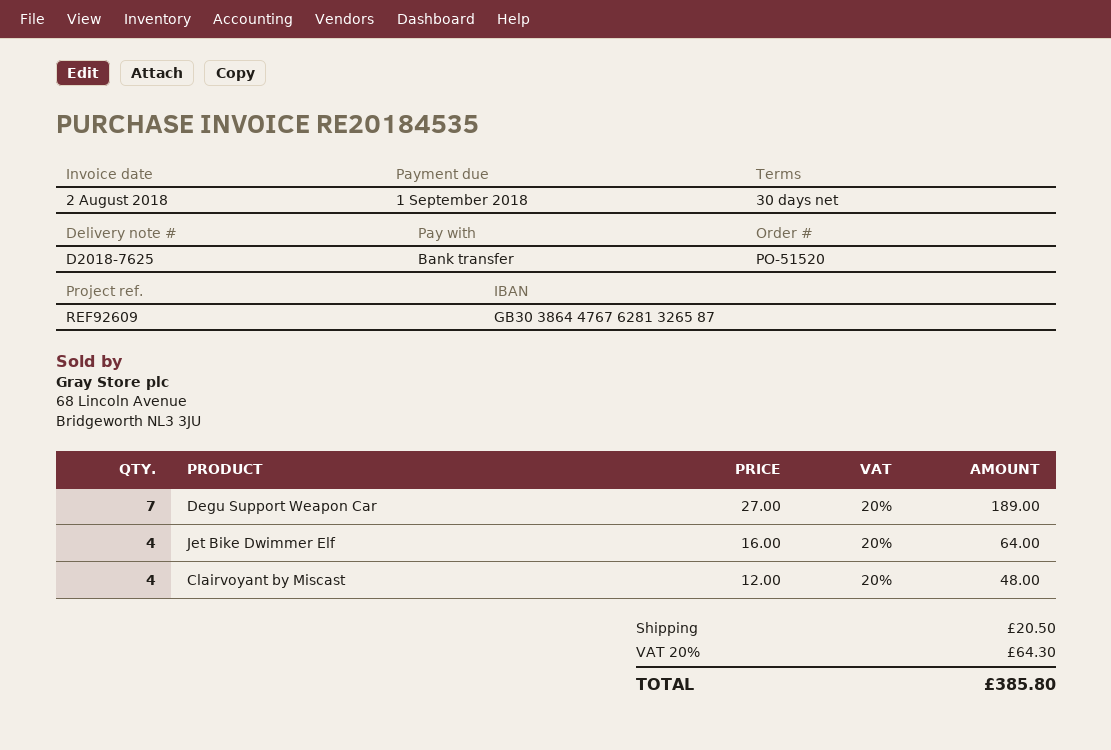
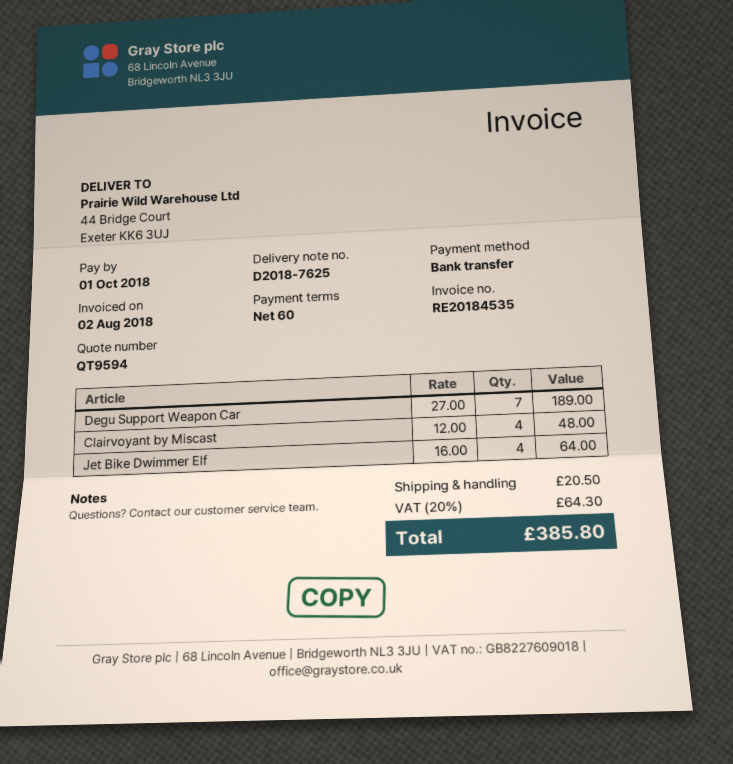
payment terms: 30 days -> 60 days
due date: 2018-09-01 -> 2018-10-01

